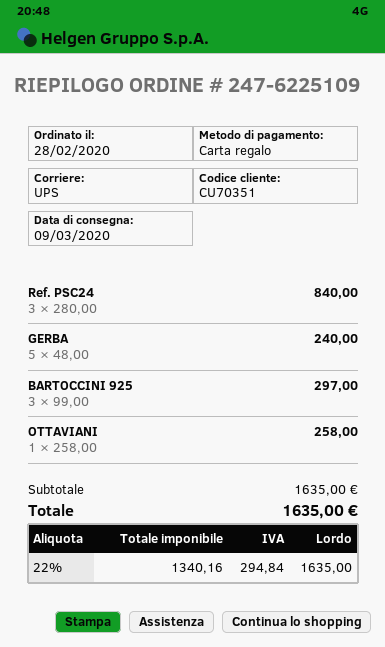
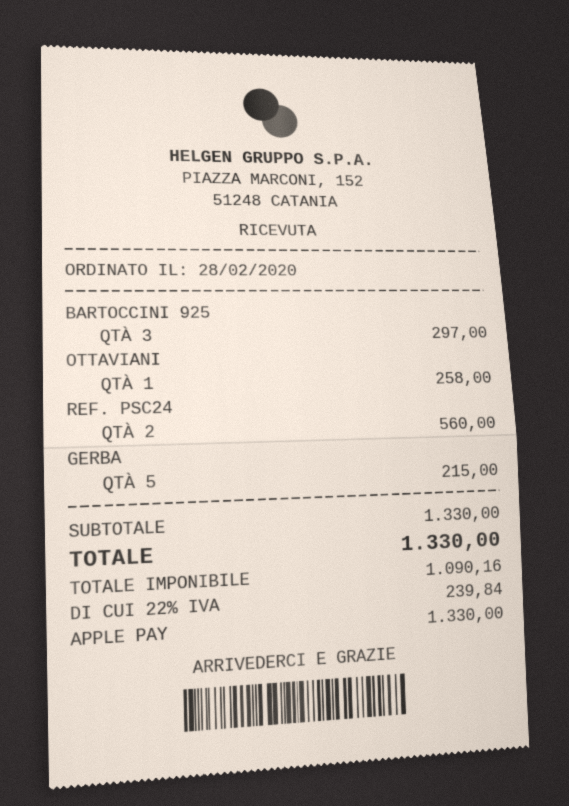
payment method: gift card -> Apple Pay
Ref. PSC24: 3 for 840.00 -> 2 for 560.00
GERBA: 5 for 240.00 -> 5 for 215.00
subtotal: 1635.00 -> 1330.00
net: 1340.16 -> 1090.16
tax: 22% = 294.84 -> 22% = 239.84
total: 1635.00 -> 1330.00

